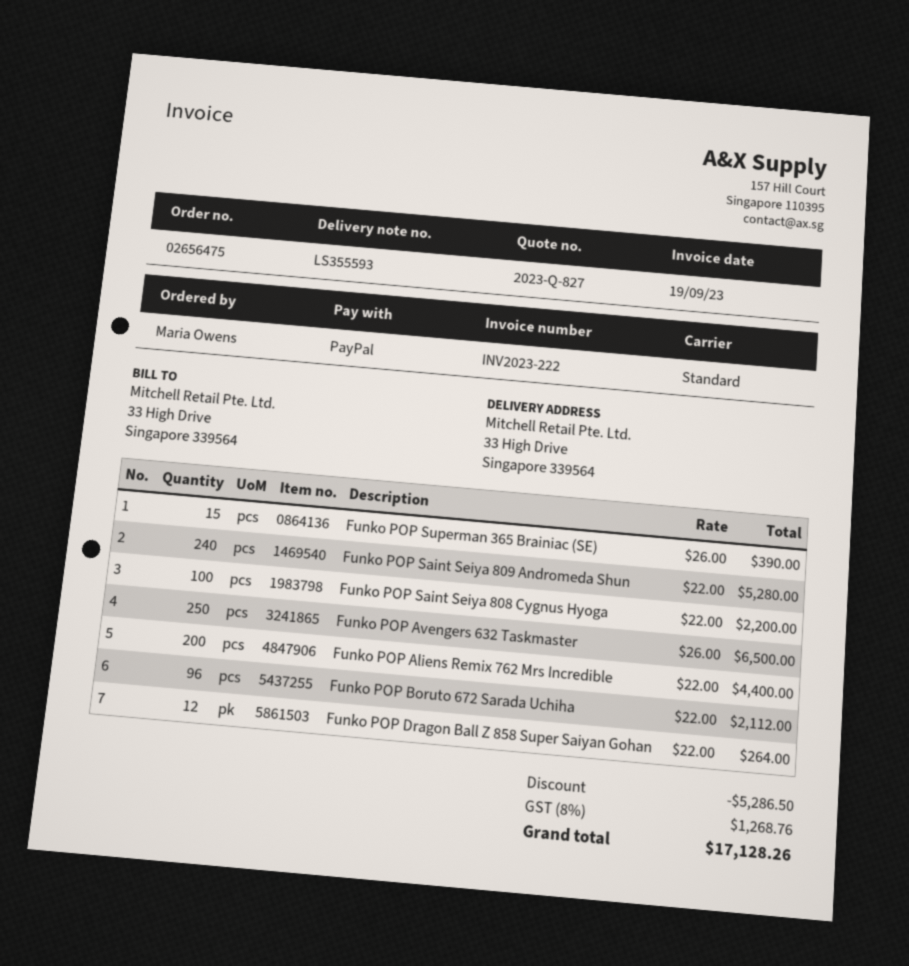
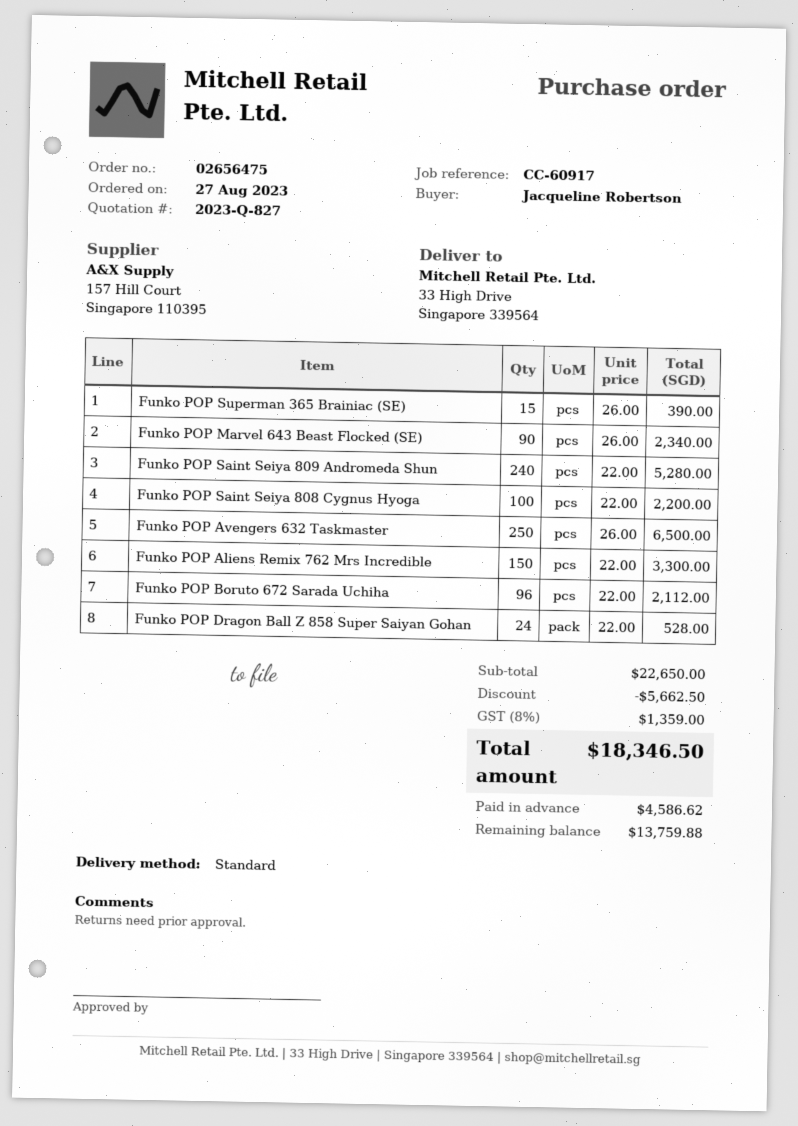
ordered by: Maria Owens -> Jacqueline Robertson
Funko POP Aliens Remix 762 Mrs Incredible: 200 x 22.00 = 4400.00 -> 150 x 22.00 = 3300.00
Funko POP Dragon Ball Z 858 Super Saiyan Gohan: 12 x 22.00 = 264.00 -> 24 x 22.00 = 528.00
Funko POP Marvel 643 Beast Flocked (SE): none -> 90 x 26.00 = 2340.00
discount: 5286.50 -> 5662.50
tax: 8% = 1268.76 -> 8% = 1359.00
total: 17128.26 -> 18346.50

